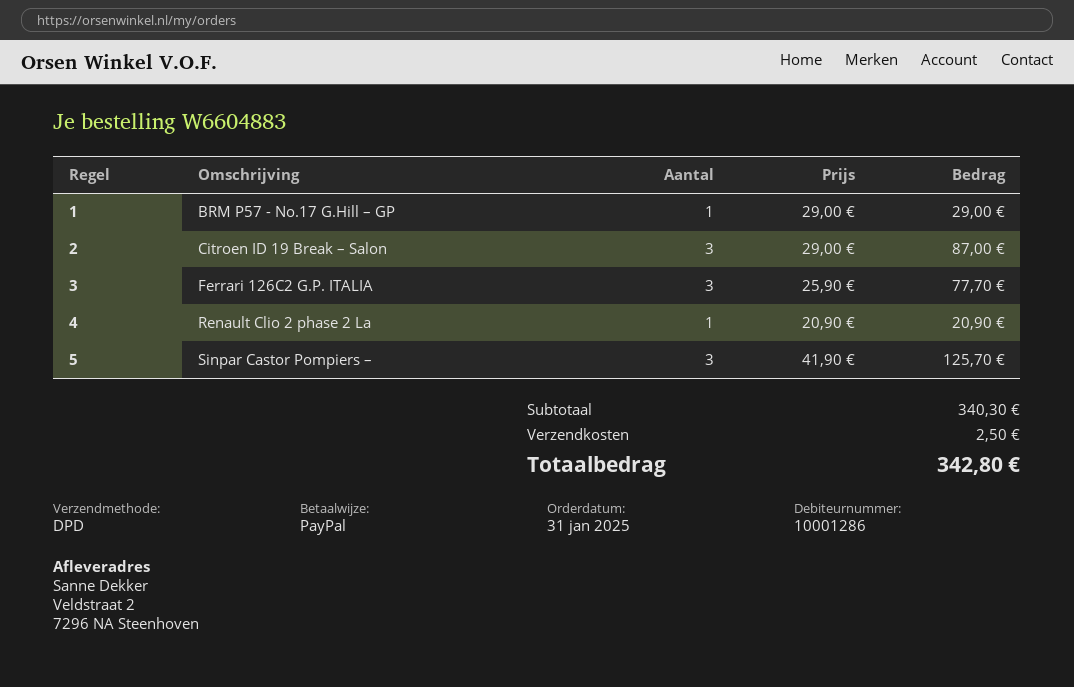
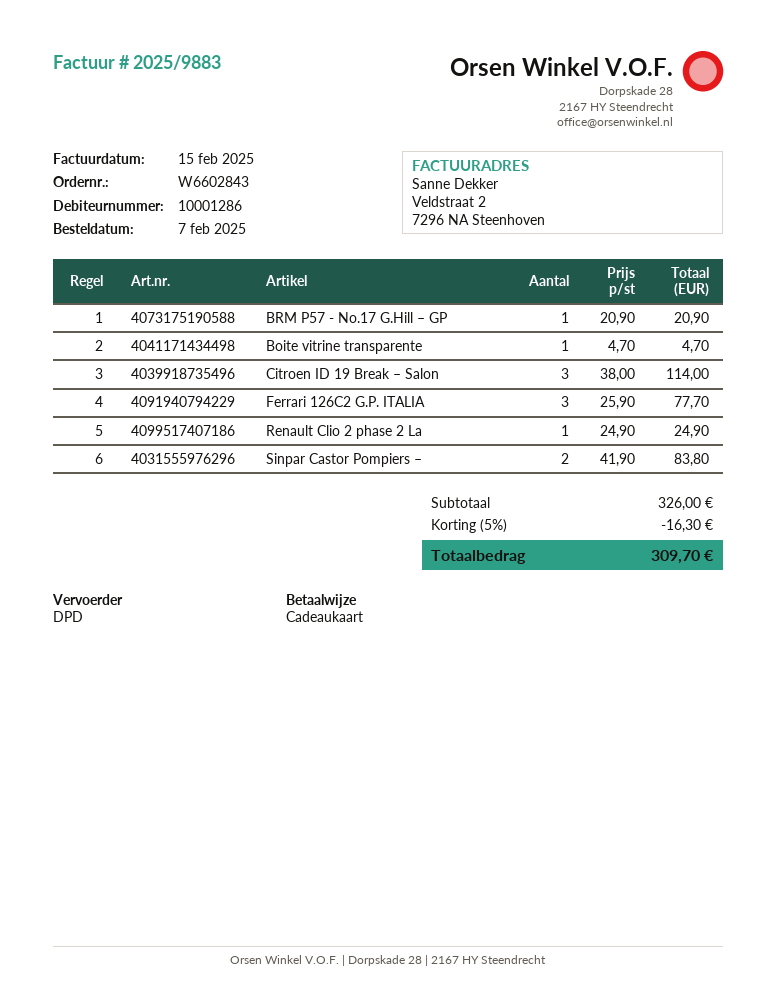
order number: W6604883 -> W6602843
order date: 2025-01-31 -> 2025-02-07
payment method: PayPal -> gift card
BRM P57 - No.17 G.Hill – GP: 1 x 29.00 = 29.00 -> 1 x 20.90 = 20.90
Citroen ID 19 Break – Salon: 3 x 29.00 = 87.00 -> 3 x 38.00 = 114.00
Renault Clio 2 phase 2 La: 1 x 20.90 = 20.90 -> 1 x 24.90 = 24.90
Sinpar Castor Pompiers –: 3 x 41.90 = 125.70 -> 2 x 41.90 = 83.80
Boite vitrine transparente: none -> 1 x 4.70 = 4.70
subtotal: 340.30 -> 326.00
discount: none -> 5% = 16.30
shipping: 2.50 -> none
total: 342.80 -> 309.70

